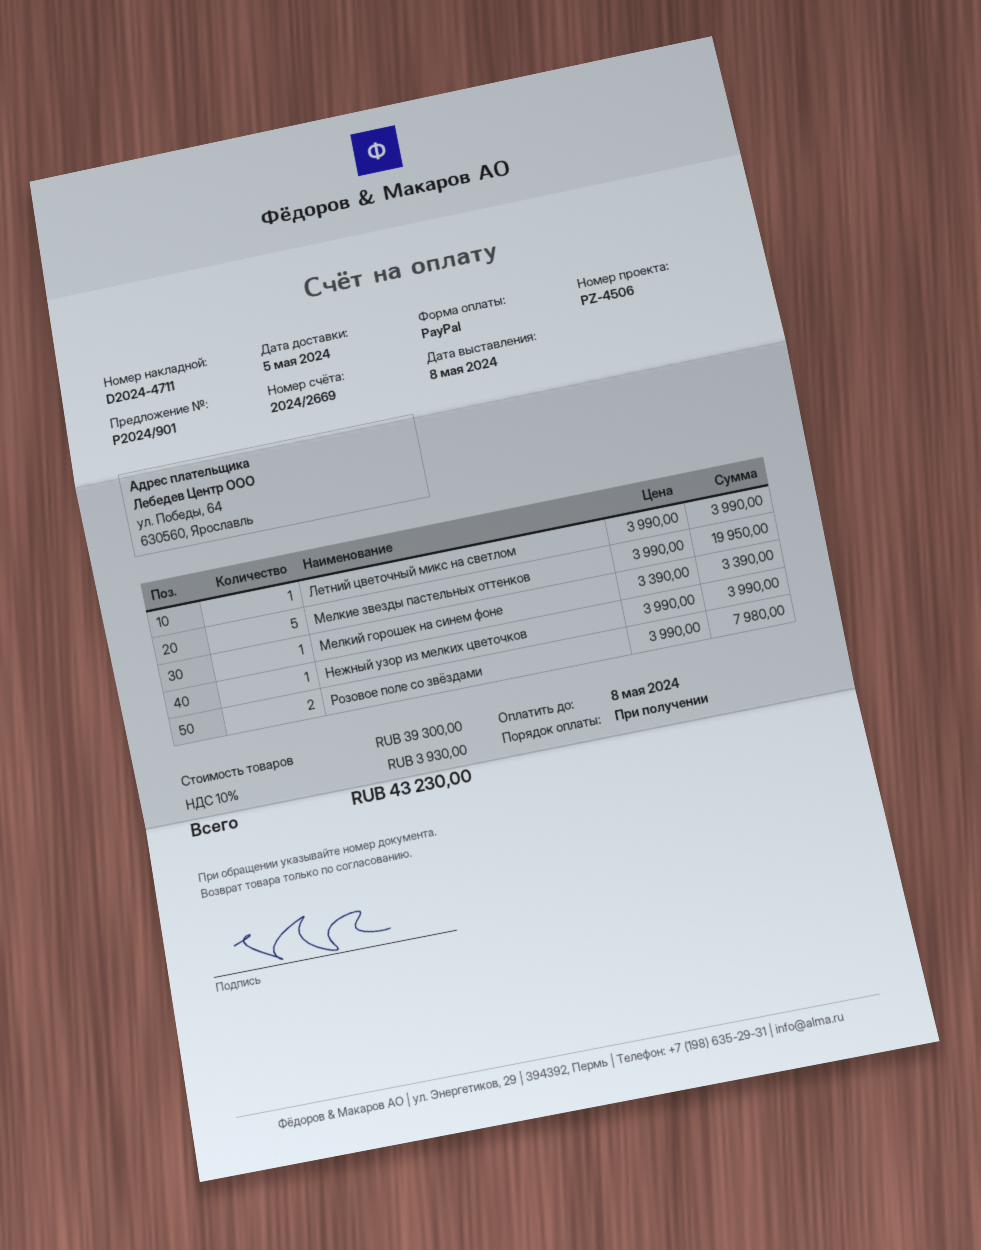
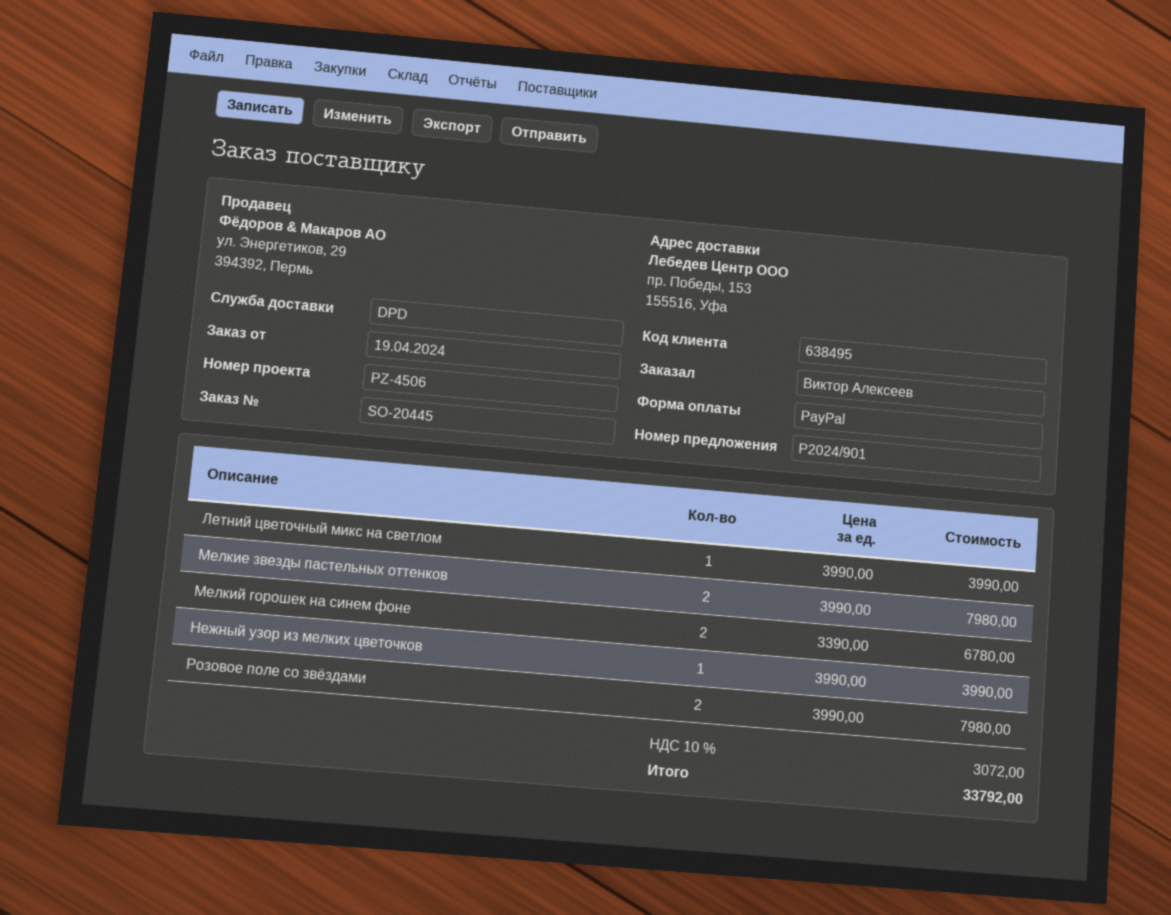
Мелкие звезды пастельных оттенков: 5 x 3990.00 = 19950.00 -> 2 x 3990.00 = 7980.00
Мелкий горошек на синем фоне: 1 x 3390.00 = 3390.00 -> 2 x 3390.00 = 6780.00
tax: 10% = 3930.00 -> 10% = 3072.00
total: 43230.00 -> 33792.00

